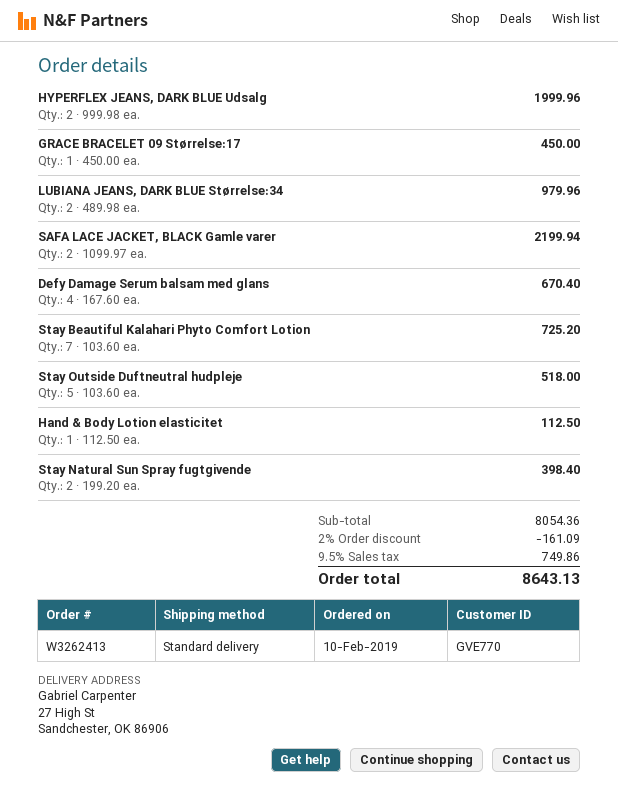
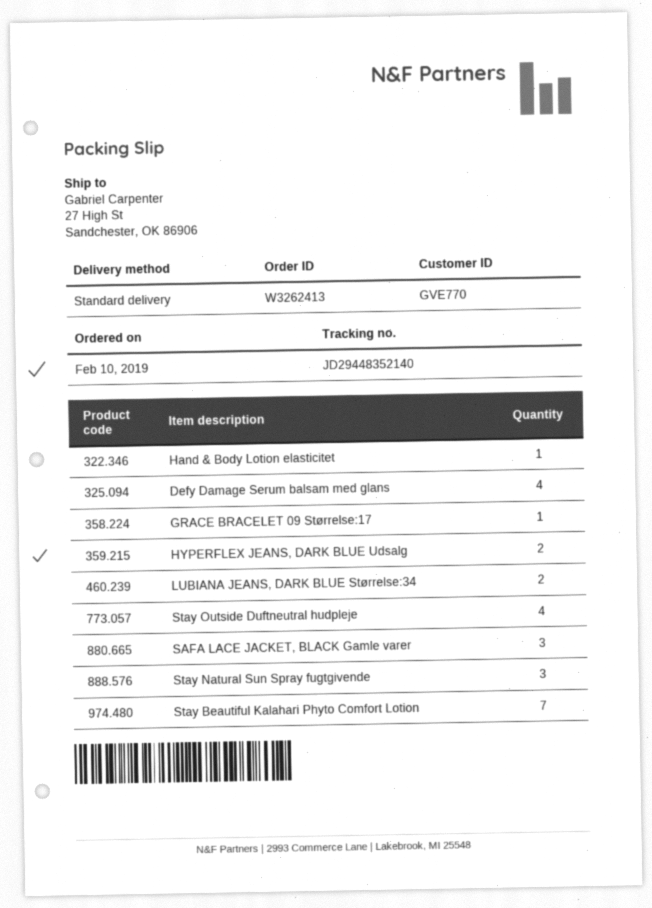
SAFA LACE JACKET, BLACK Gamle varer: 2 -> 3
Stay Outside Duftneutral hudpleje: 5 -> 4
Stay Natural Sun Spray fugtgivende: 2 -> 3

